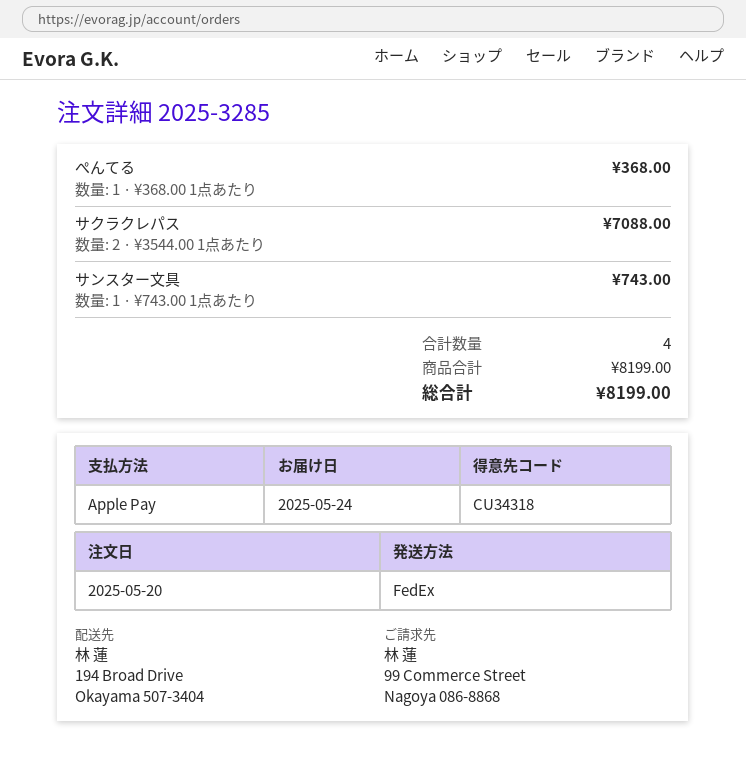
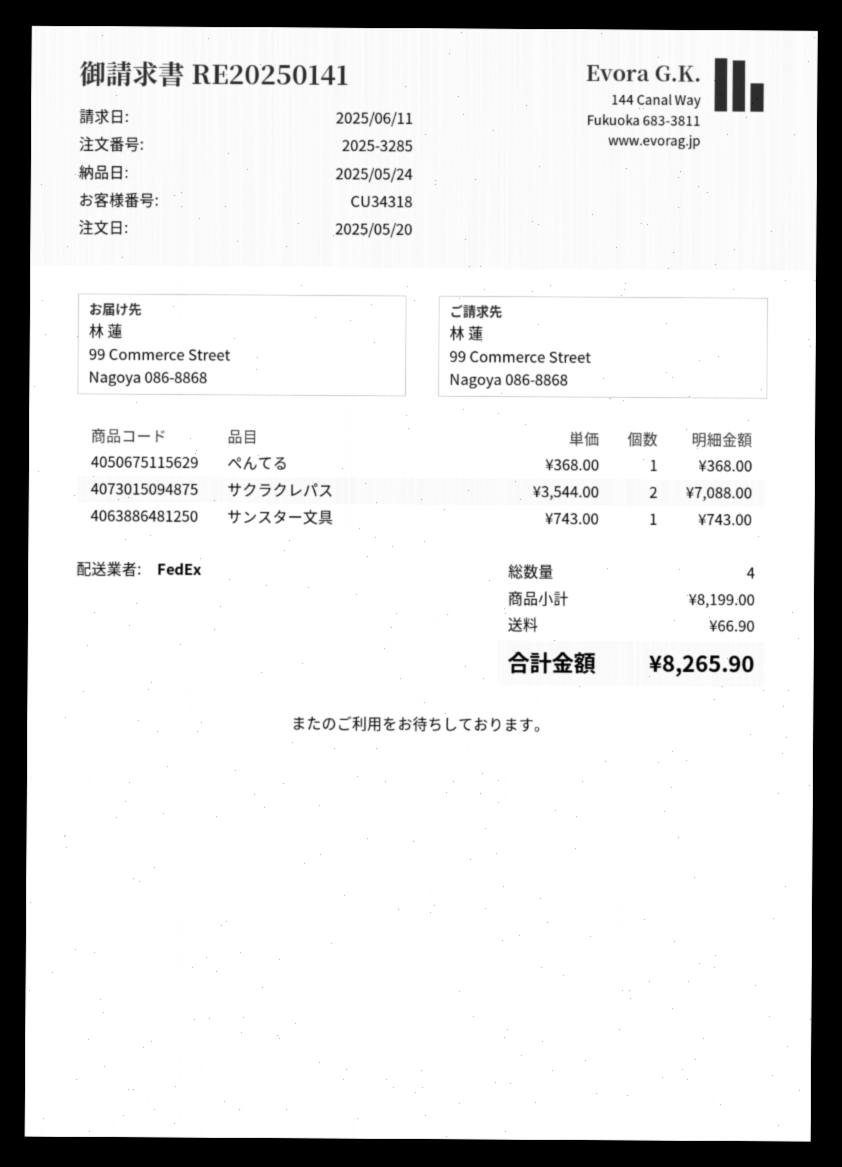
ship to: 194 Broad Drive, Okayama 507-3404 -> 99 Commerce Street, Nagoya 086-8868
shipping: none -> 66.90
total: 8199.00 -> 8265.90

